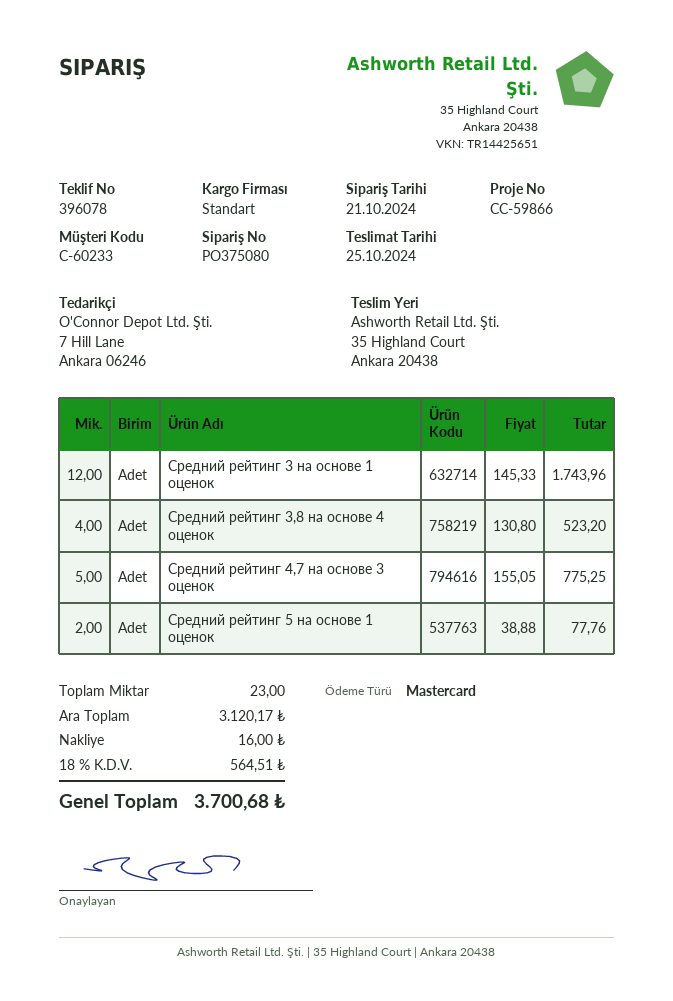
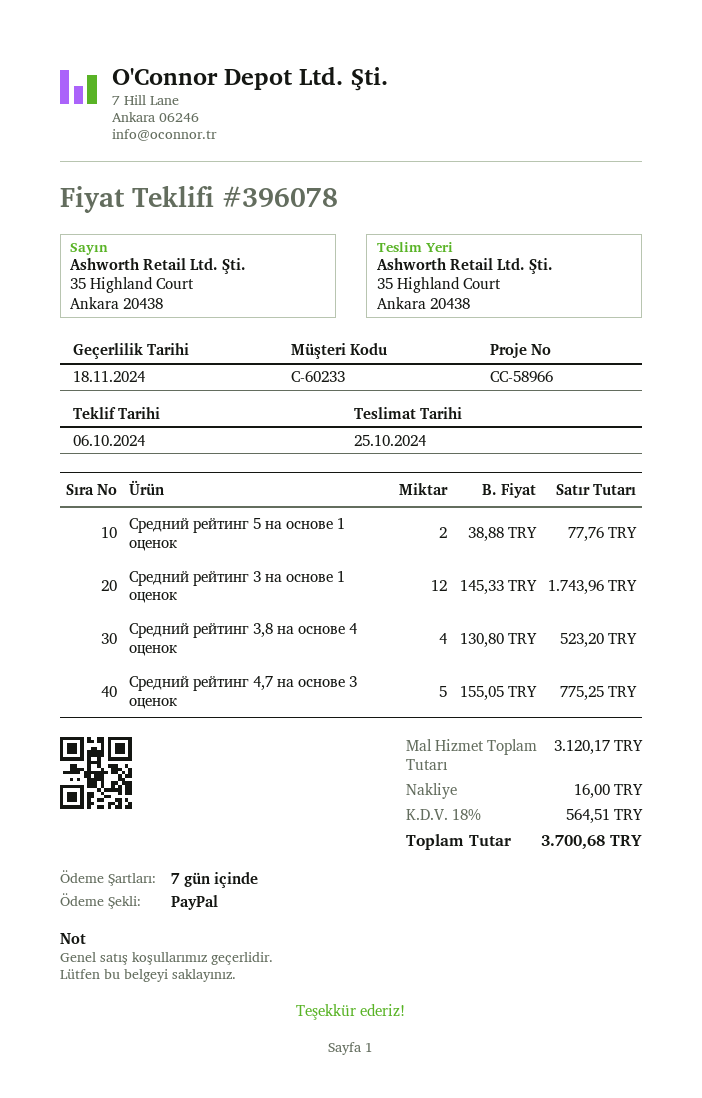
reference: CC-59866 -> CC-58966
payment method: Mastercard -> PayPal

